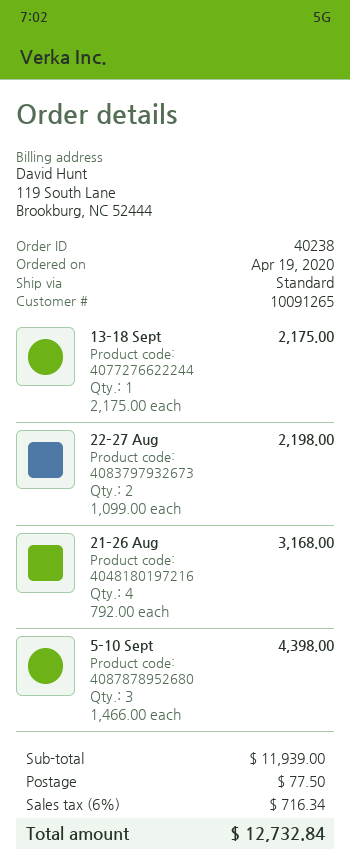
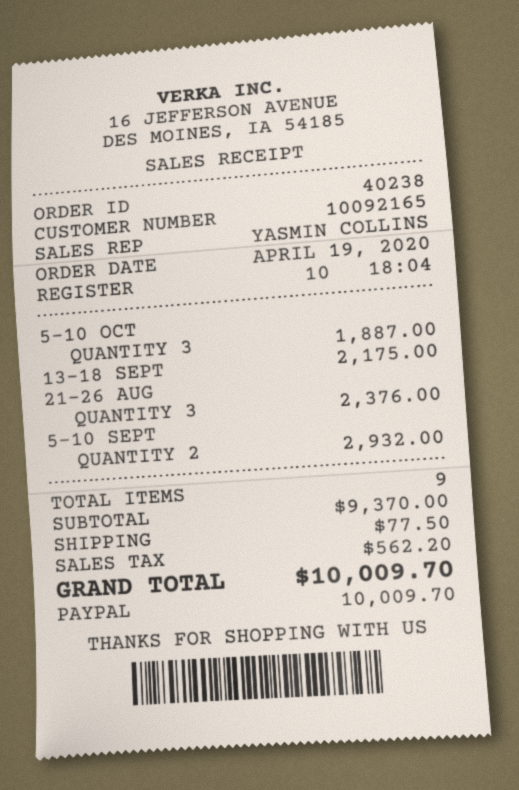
customer number: 10091265 -> 10092165
22–27 Aug: 2 for 2198.00 -> none
21–26 Aug: 4 for 3168.00 -> 3 for 2376.00
5–10 Sept: 3 for 4398.00 -> 2 for 2932.00
5–10 OCT: none -> 3 for 1887.00
subtotal: 11939.00 -> 9370.00
tax: 716.34 -> 562.20
total: 12732.84 -> 10009.70

